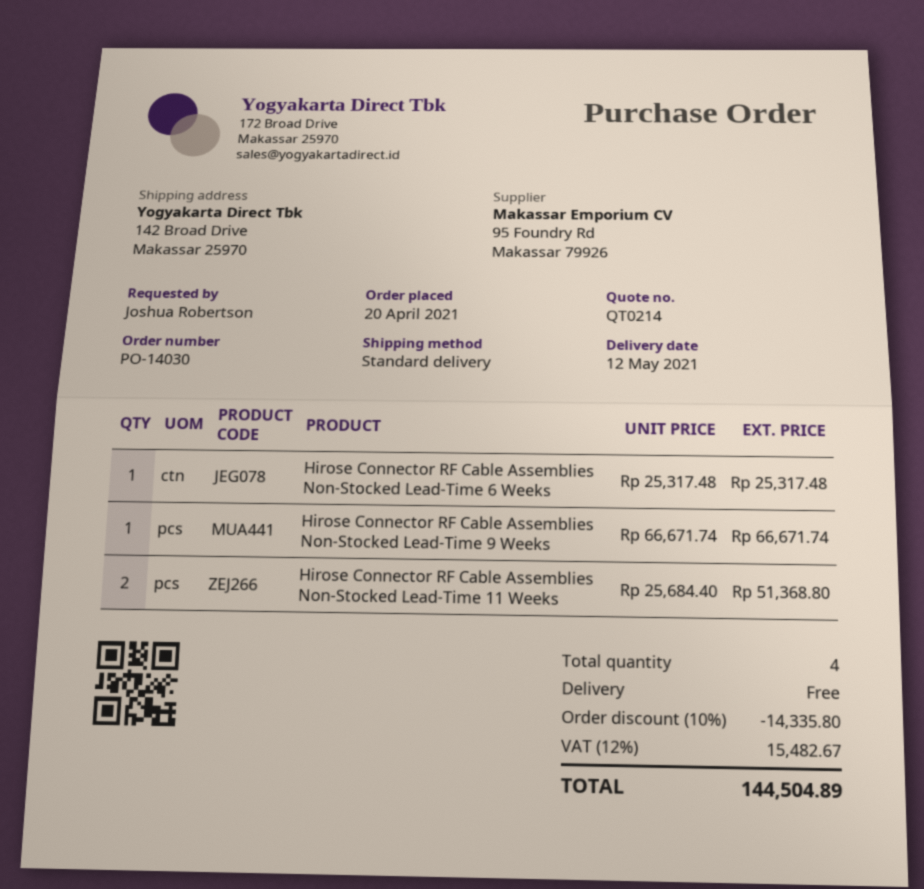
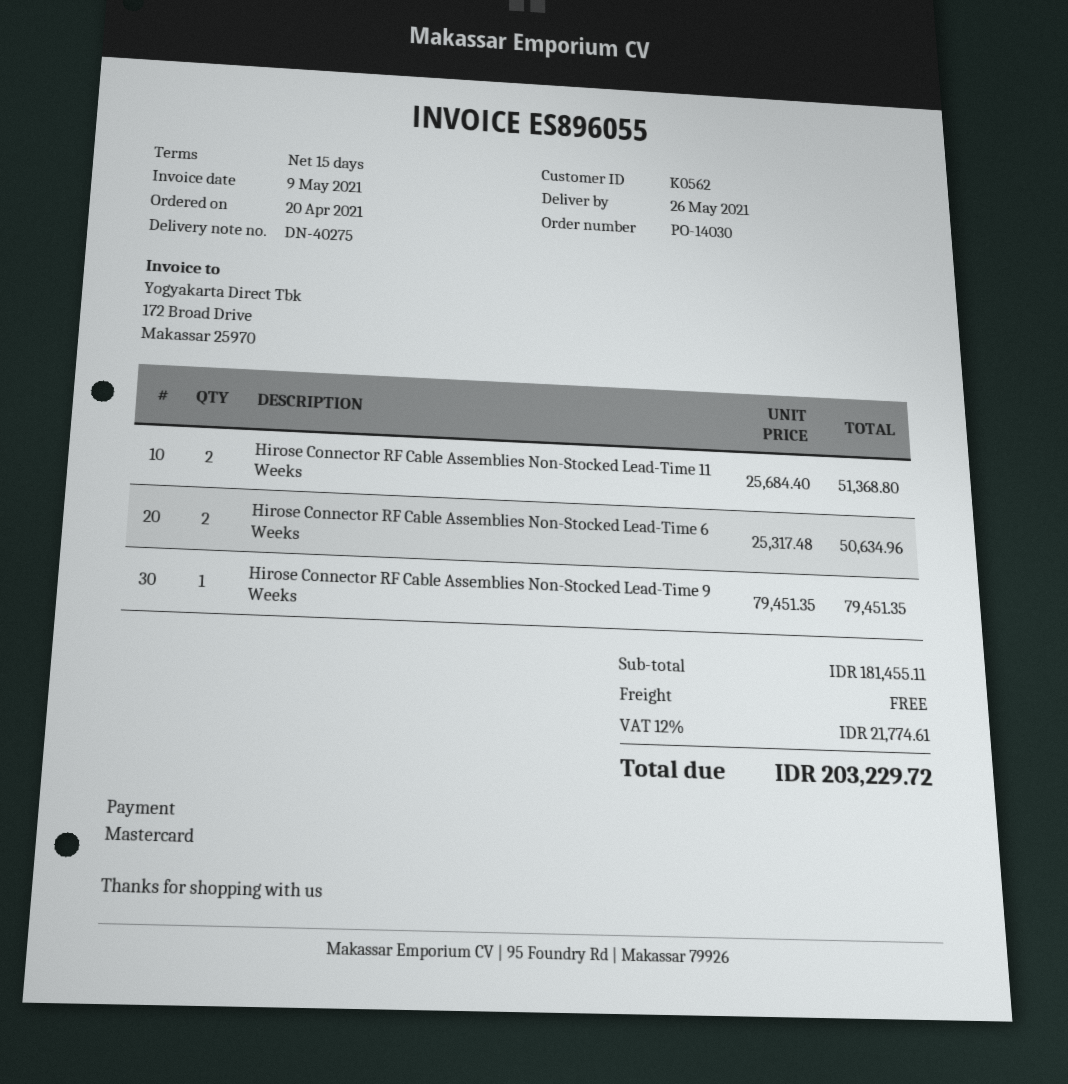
delivery date: 2021-05-12 -> 2021-05-26
Hirose Connector RF Cable Assemblies Non-Stocked Lead-Time 6 Weeks: 1 x 25317.48 = 25317.48 -> 2 x 25317.48 = 50634.96
Hirose Connector RF Cable Assemblies Non-Stocked Lead-Time 9 Weeks: 1 x 66671.74 = 66671.74 -> 1 x 79451.35 = 79451.35
discount: 10% = 14335.80 -> none
tax: 12% = 15482.67 -> 12% = 21774.61
total: 144504.89 -> 203229.72

